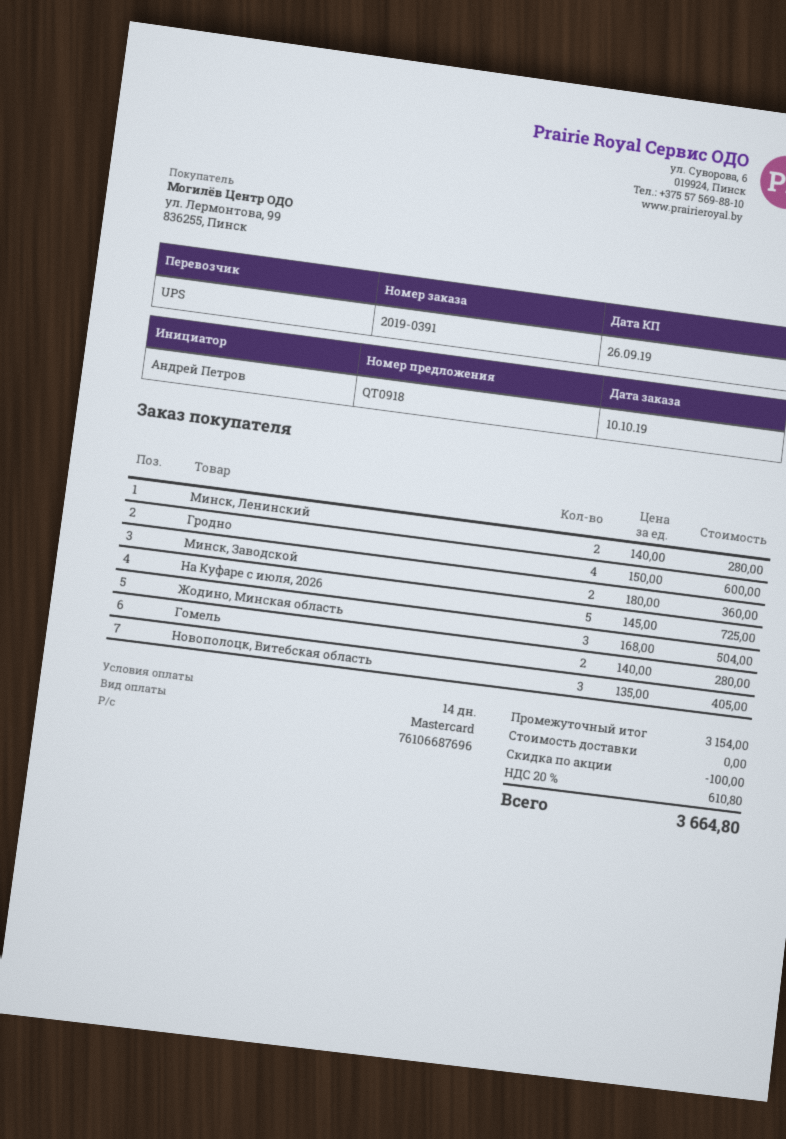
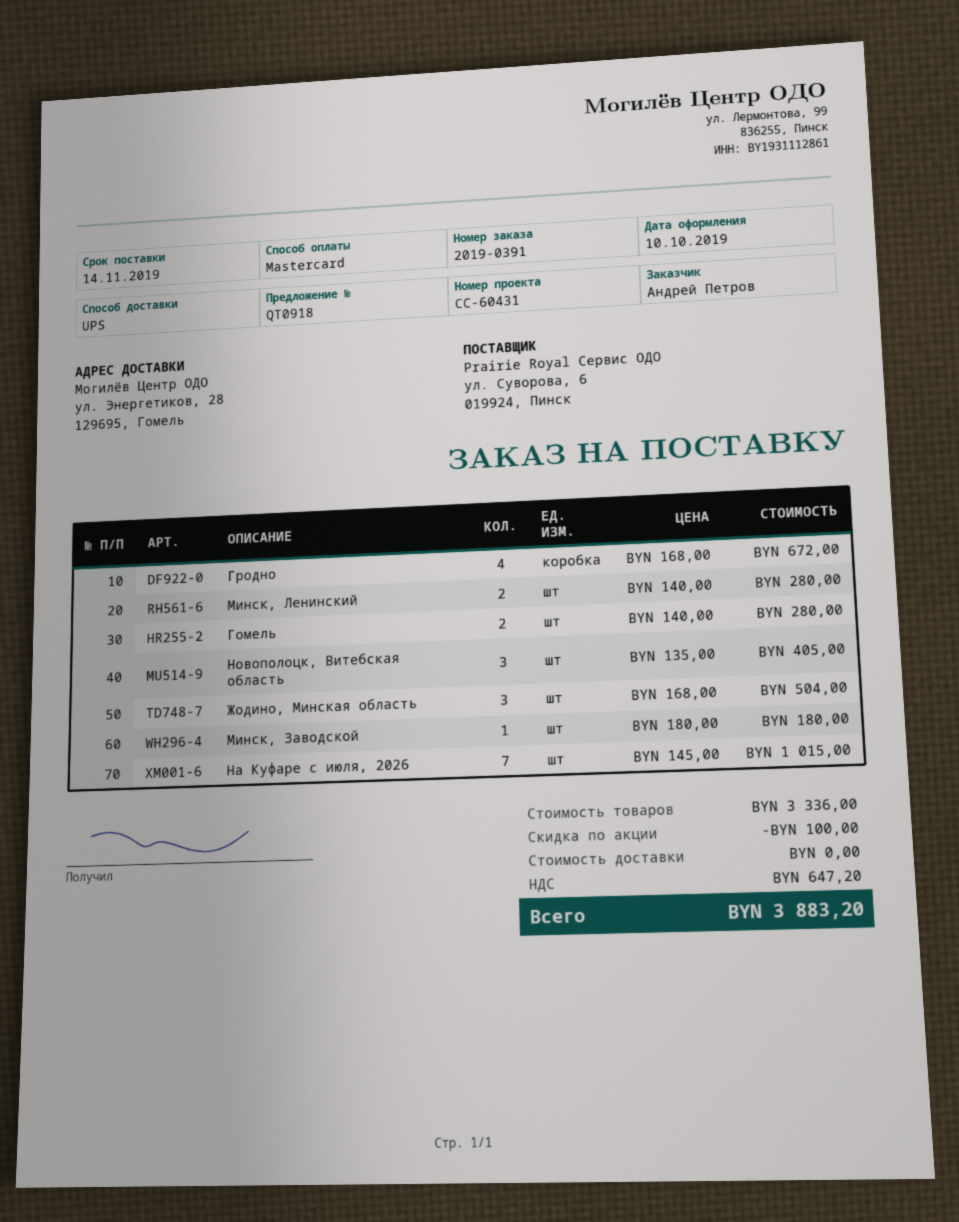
Гродно: 4 x 150.00 = 600.00 -> 4 x 168.00 = 672.00
Минск, Заводской: 2 x 180.00 = 360.00 -> 1 x 180.00 = 180.00
На Куфаре с июля, 2026: 5 x 145.00 = 725.00 -> 7 x 145.00 = 1015.00
subtotal: 3154.00 -> 3336.00
tax: 610.80 -> 647.20
total: 3664.80 -> 3883.20

